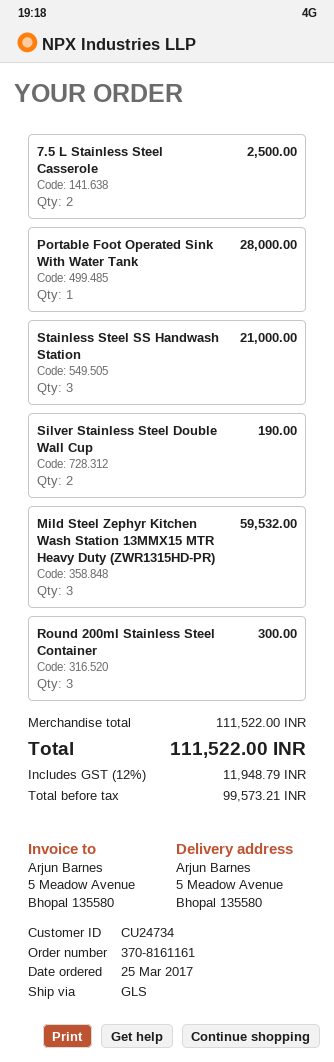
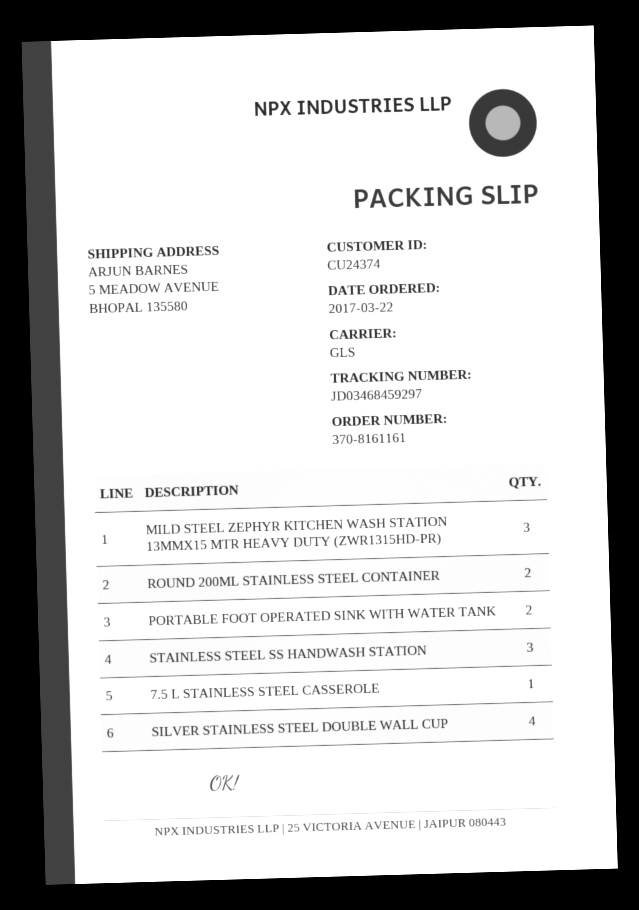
order date: 2017-03-25 -> 2017-03-22
customer number: CU24734 -> CU24374
7.5 L Stainless Steel Casserole: 2 -> 1
Portable Foot Operated Sink With Water Tank: 1 -> 2
Silver Stainless Steel Double Wall Cup: 2 -> 4
Round 200ml Stainless Steel Container: 3 -> 2

